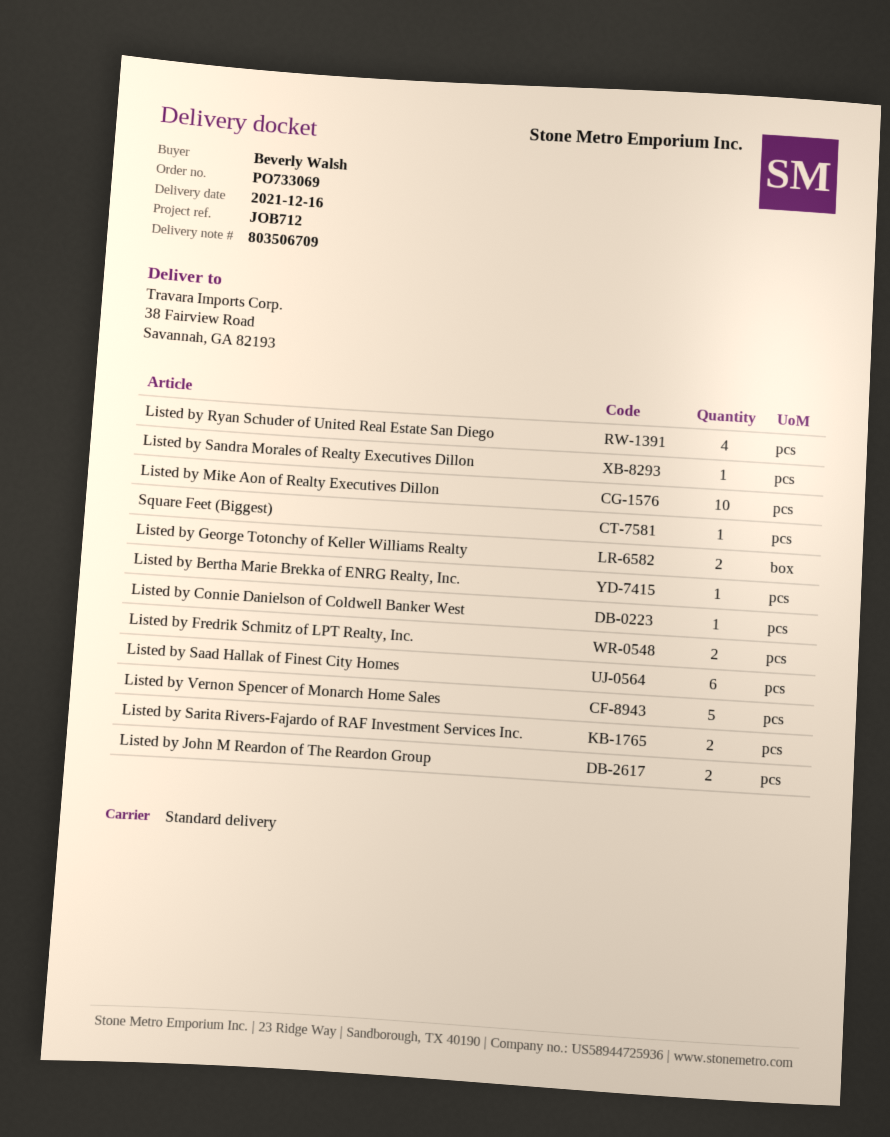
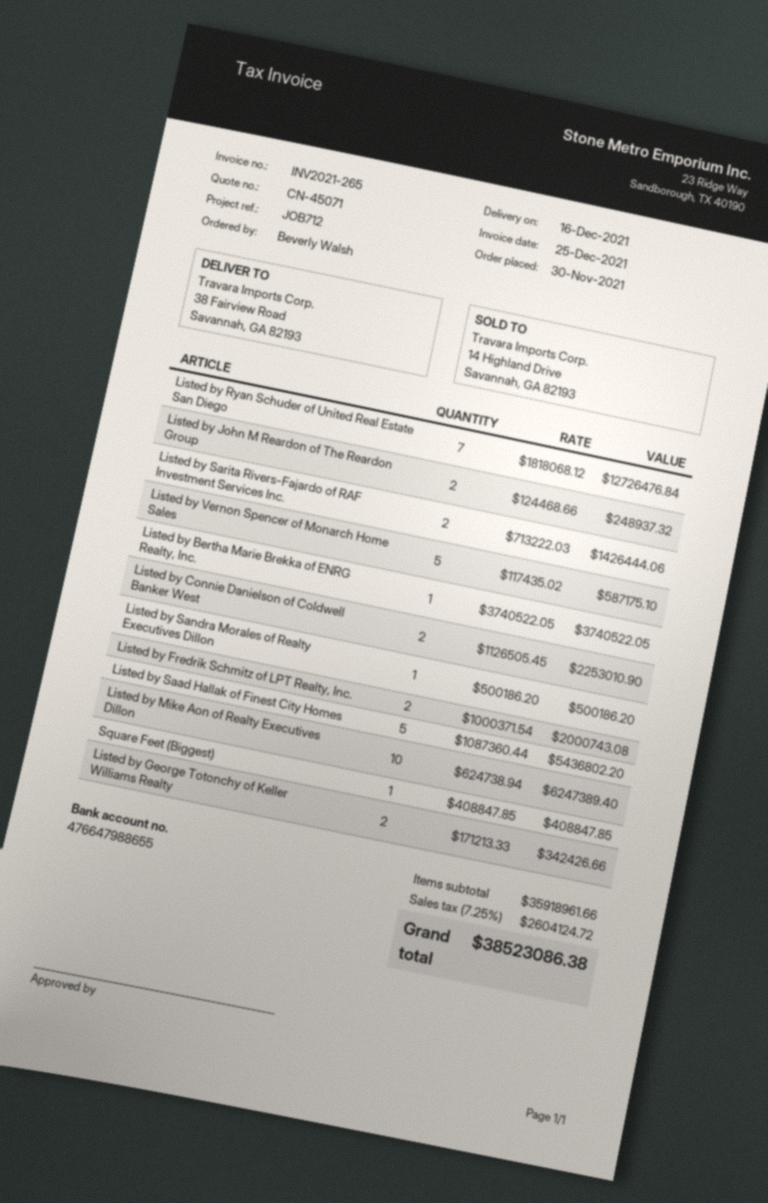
Listed by Ryan Schuder of United Real Estate San Diego: 4 -> 7
Listed by Connie Danielson of Coldwell Banker West: 1 -> 2
Listed by Saad Hallak of Finest City Homes: 6 -> 5

